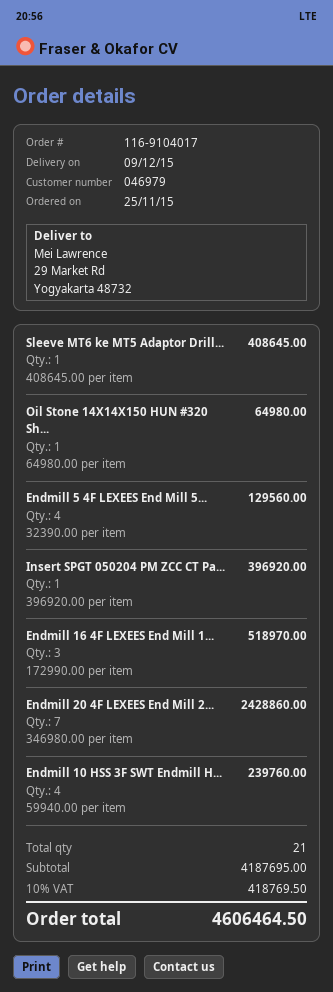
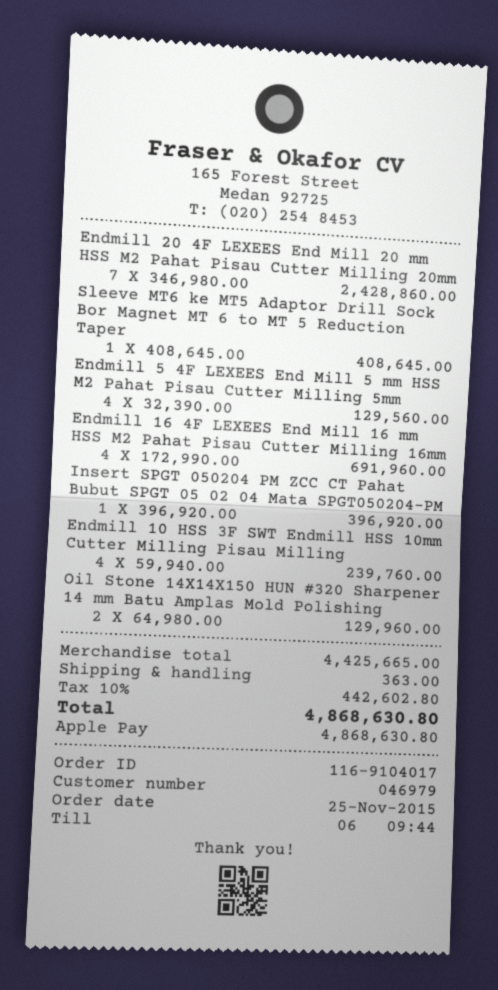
Oil Stone 14X14X150 HUN #320 Sh...: 1 x 64980.00 = 64980.00 -> 2 x 64980.00 = 129960.00
Endmill 16 4F LEXEES End Mill 1...: 3 x 172990.00 = 518970.00 -> 4 x 172990.00 = 691960.00
subtotal: 4187695.00 -> 4425665.00
shipping: none -> 363.00
tax: 10% = 418769.50 -> 10% = 442602.80
total: 4606464.50 -> 4868630.80

